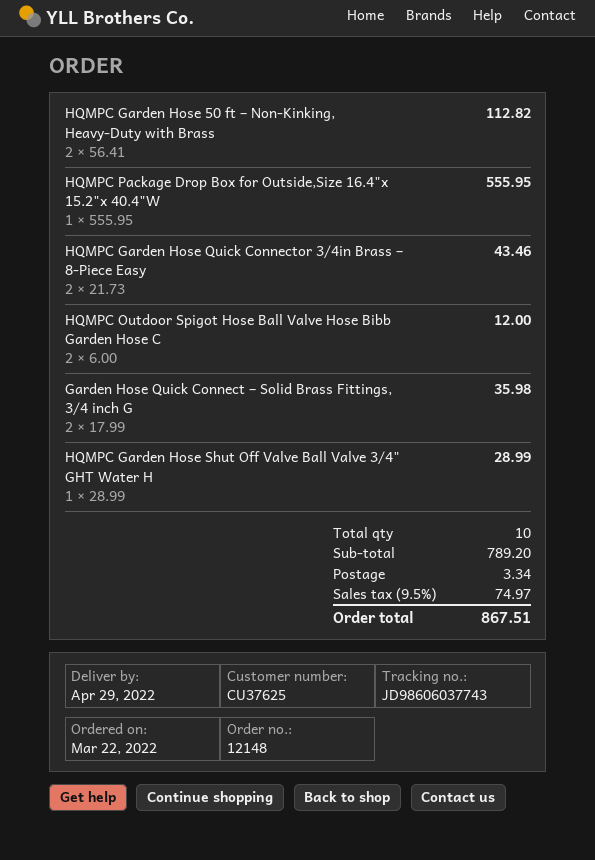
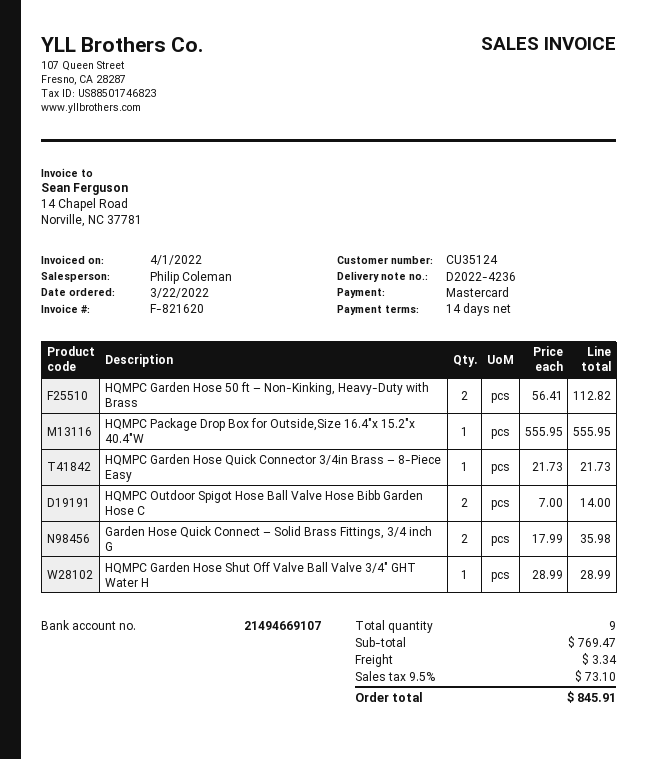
customer number: CU37625 -> CU35124
HQMPC Garden Hose Quick Connector 3/4in Brass – 8-Piece Easy: 2 x 21.73 = 43.46 -> 1 x 21.73 = 21.73
HQMPC Outdoor Spigot Hose Ball Valve Hose Bibb Garden Hose C: 2 x 6.00 = 12.00 -> 2 x 7.00 = 14.00
total quantity: 10 -> 9
subtotal: 789.20 -> 769.47
tax: 9.5% = 74.97 -> 9.5% = 73.10
total: 867.51 -> 845.91

